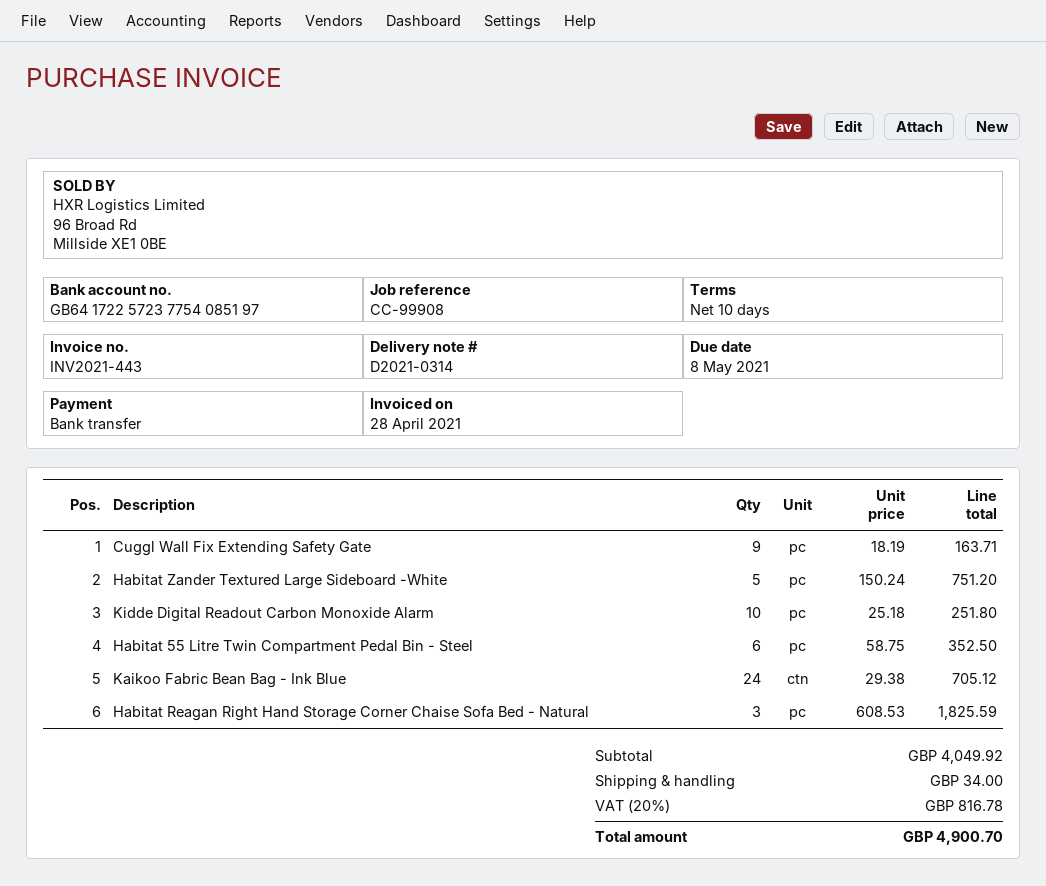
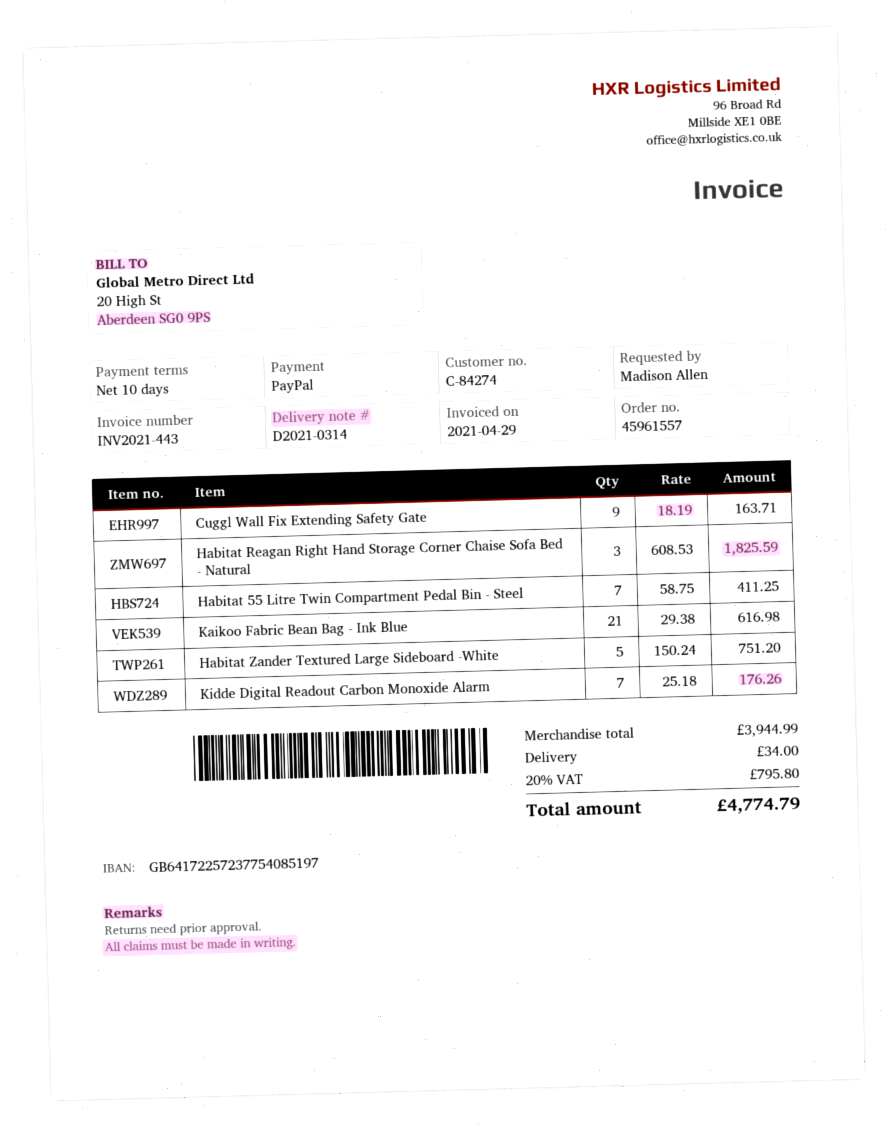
invoice date: 2021-04-28 -> 2021-04-29
payment method: bank transfer -> PayPal
Kidde Digital Readout Carbon Monoxide Alarm: 10 x 25.18 = 251.80 -> 7 x 25.18 = 176.26
Habitat 55 Litre Twin Compartment Pedal Bin - Steel: 6 x 58.75 = 352.50 -> 7 x 58.75 = 411.25
Kaikoo Fabric Bean Bag - Ink Blue: 24 x 29.38 = 705.12 -> 21 x 29.38 = 616.98
subtotal: 4049.92 -> 3944.99
tax: 20% = 816.78 -> 20% = 795.80
total: 4900.70 -> 4774.79

